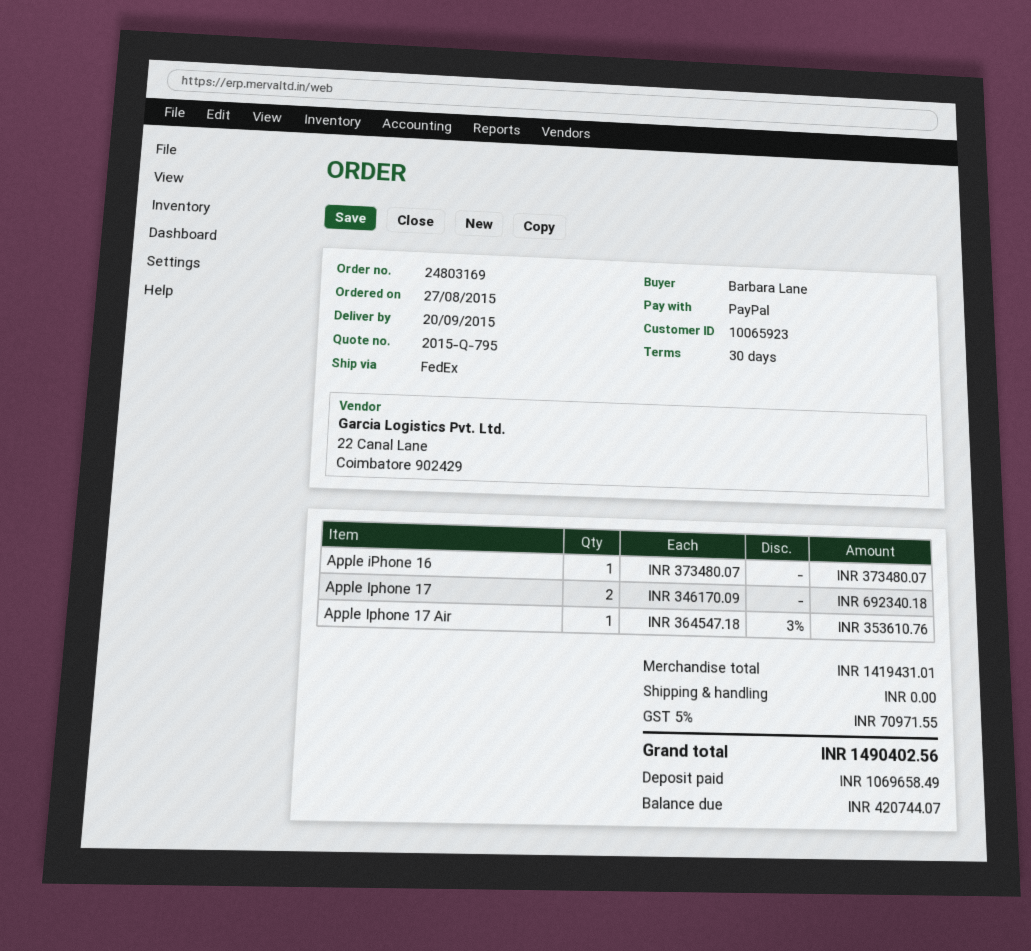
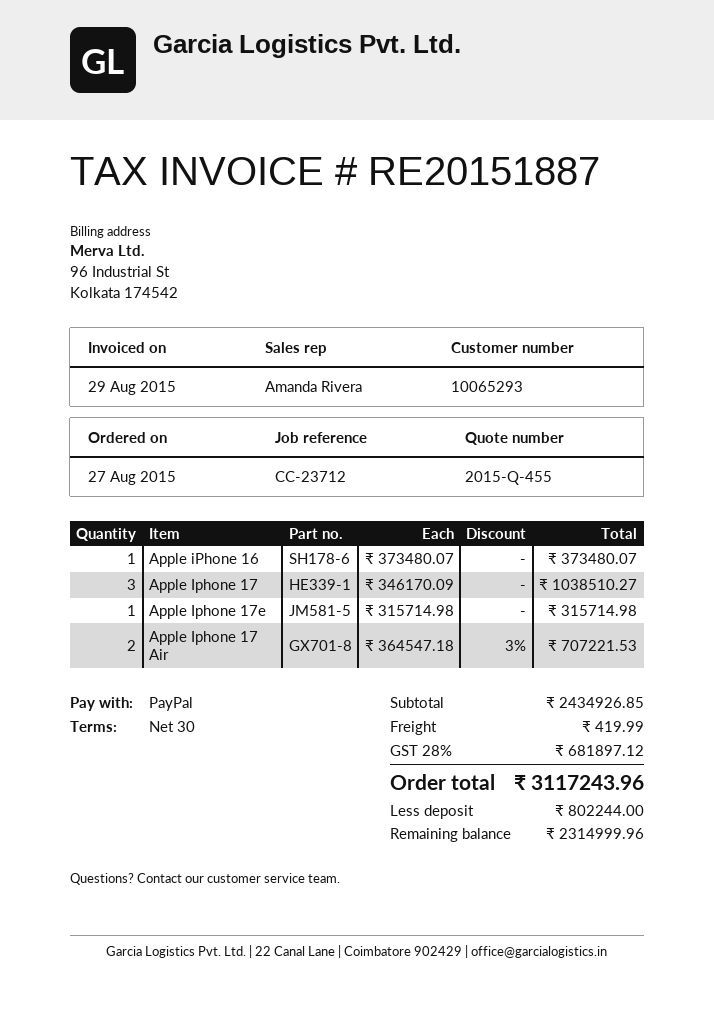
quote number: 2015-Q-795 -> 2015-Q-455
customer number: 10065923 -> 10065293
Apple Iphone 17: 2 x 346170.09 = 692340.18 -> 3 x 346170.09 = 1038510.27
Apple Iphone 17 Air: 1 x 364547.18 - 3% = 353610.76 -> 2 x 364547.18 - 3% = 707221.53
Apple Iphone 17e: none -> 1 x 315714.98 = 315714.98
subtotal: 1419431.01 -> 2434926.85
shipping: 0.00 -> 419.99
tax: 5% = 70971.55 -> 28% = 681897.12
total: 1490402.56 -> 3117243.96
deposit: 1069658.49 -> 802244.00
balance: 420744.07 -> 2314999.96

